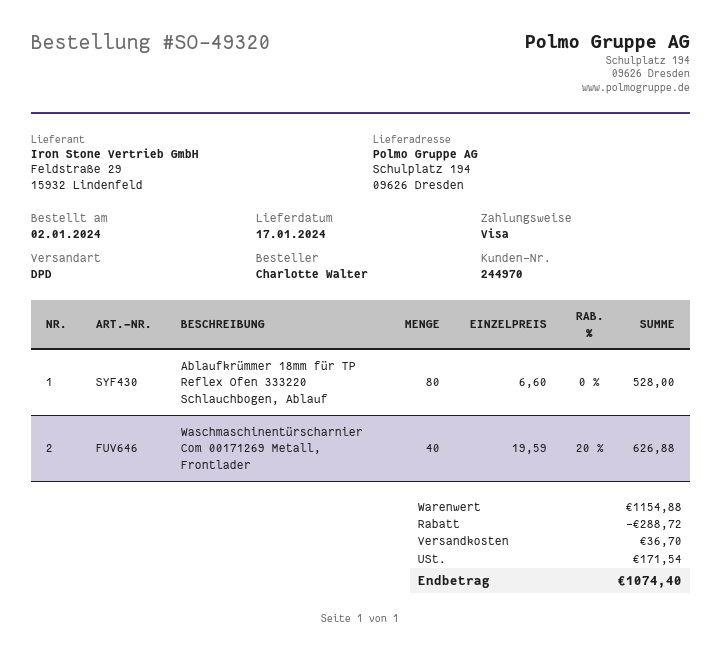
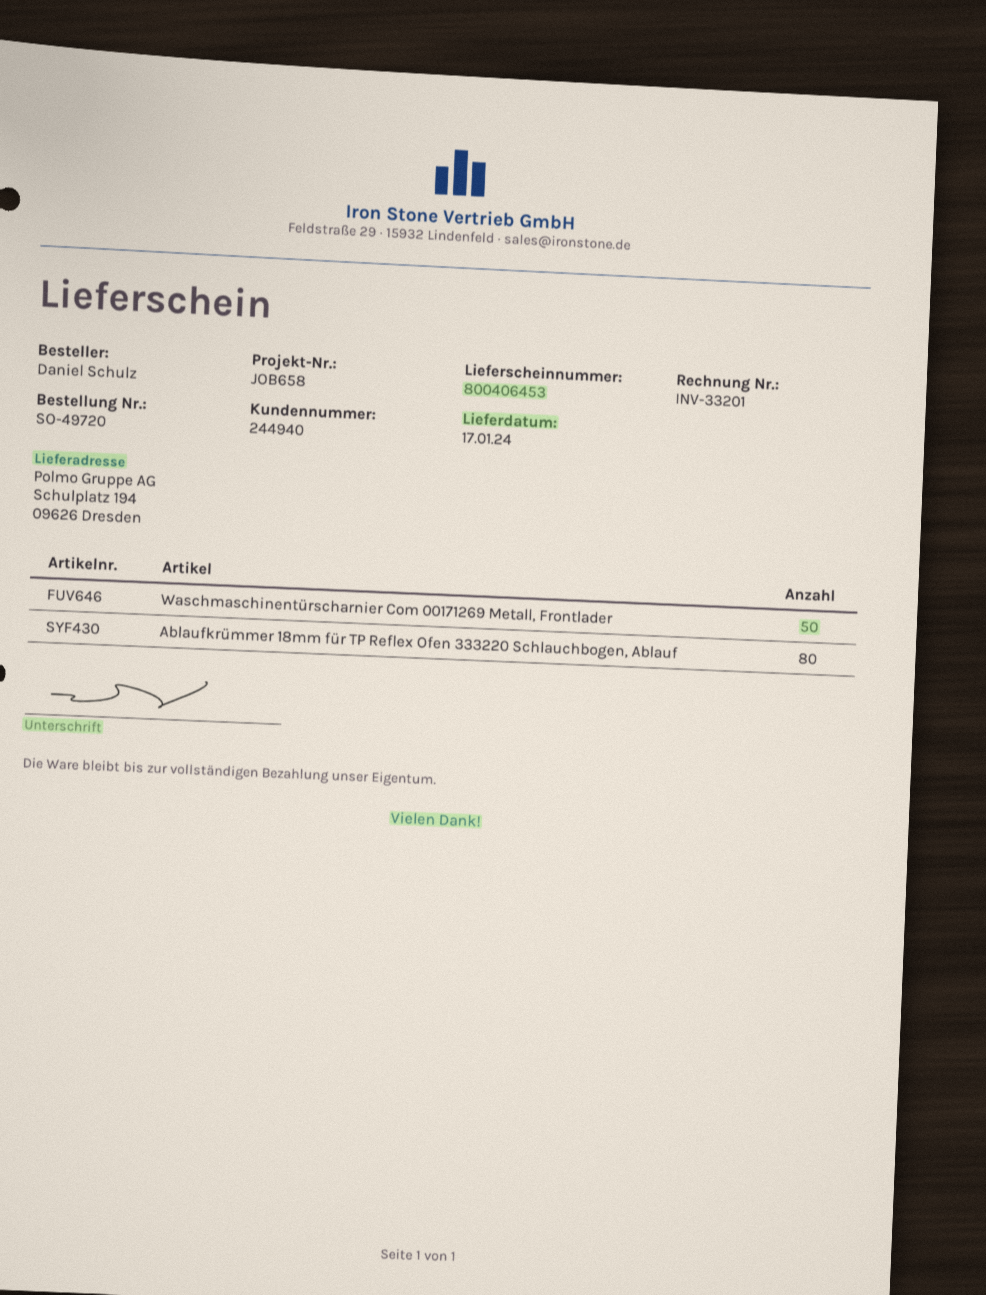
order number: SO-49320 -> SO-49720
customer number: 244970 -> 244940
ordered by: Charlotte Walter -> Daniel Schulz
Waschmaschinentürscharnier Com 00171269 Metall, Frontlader: 40 -> 50

